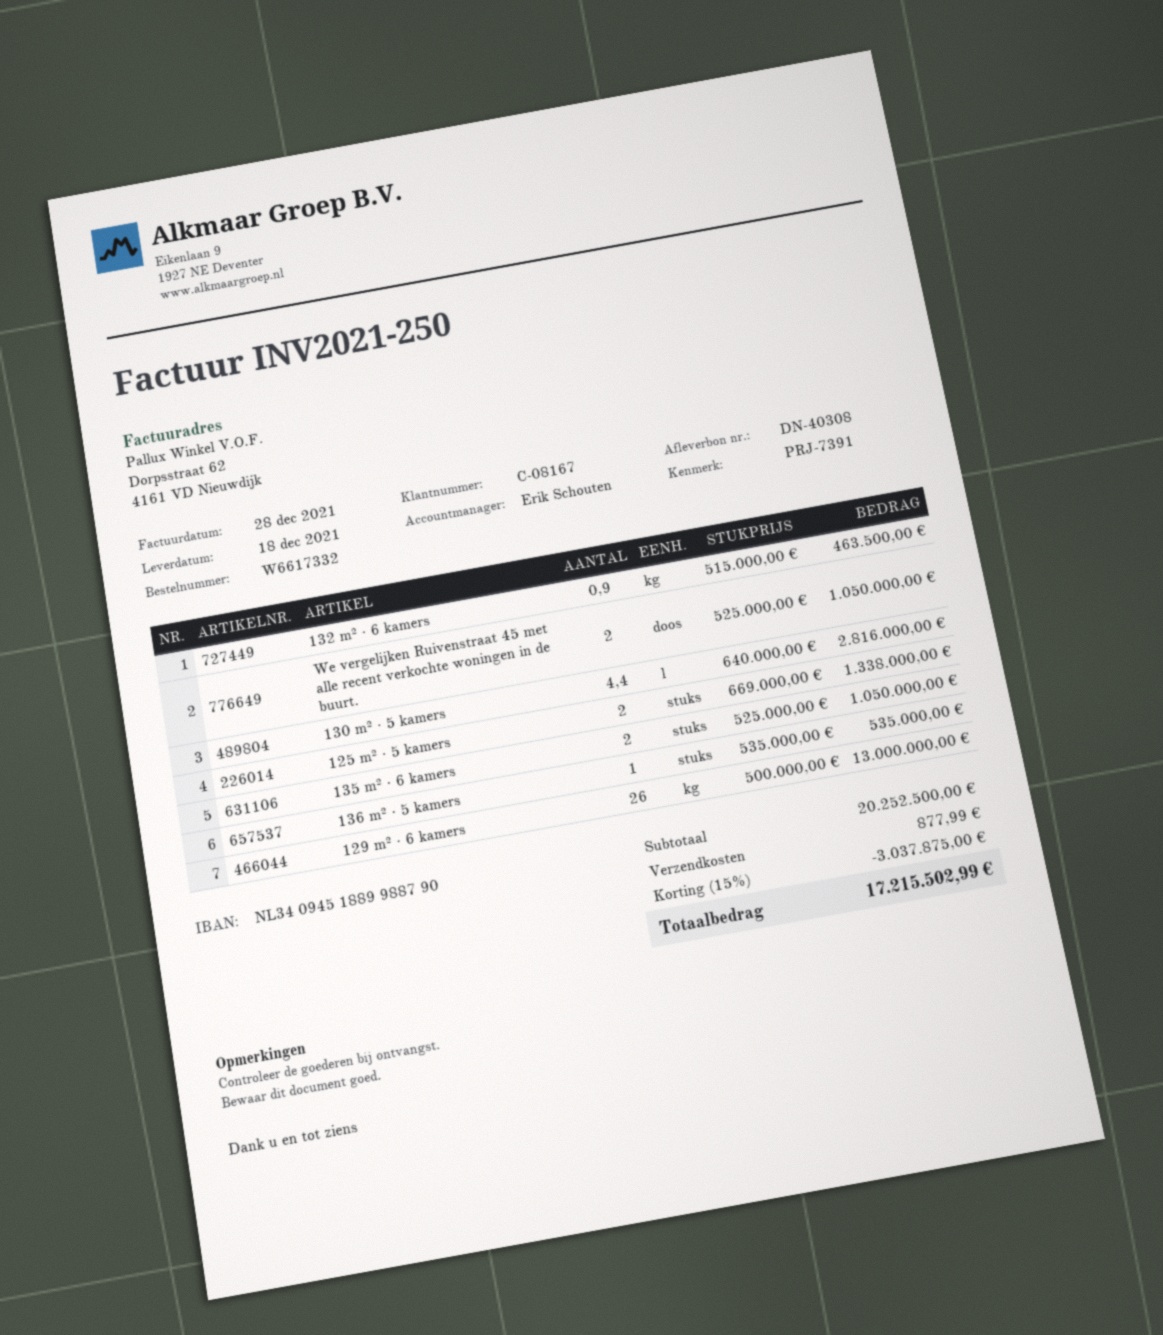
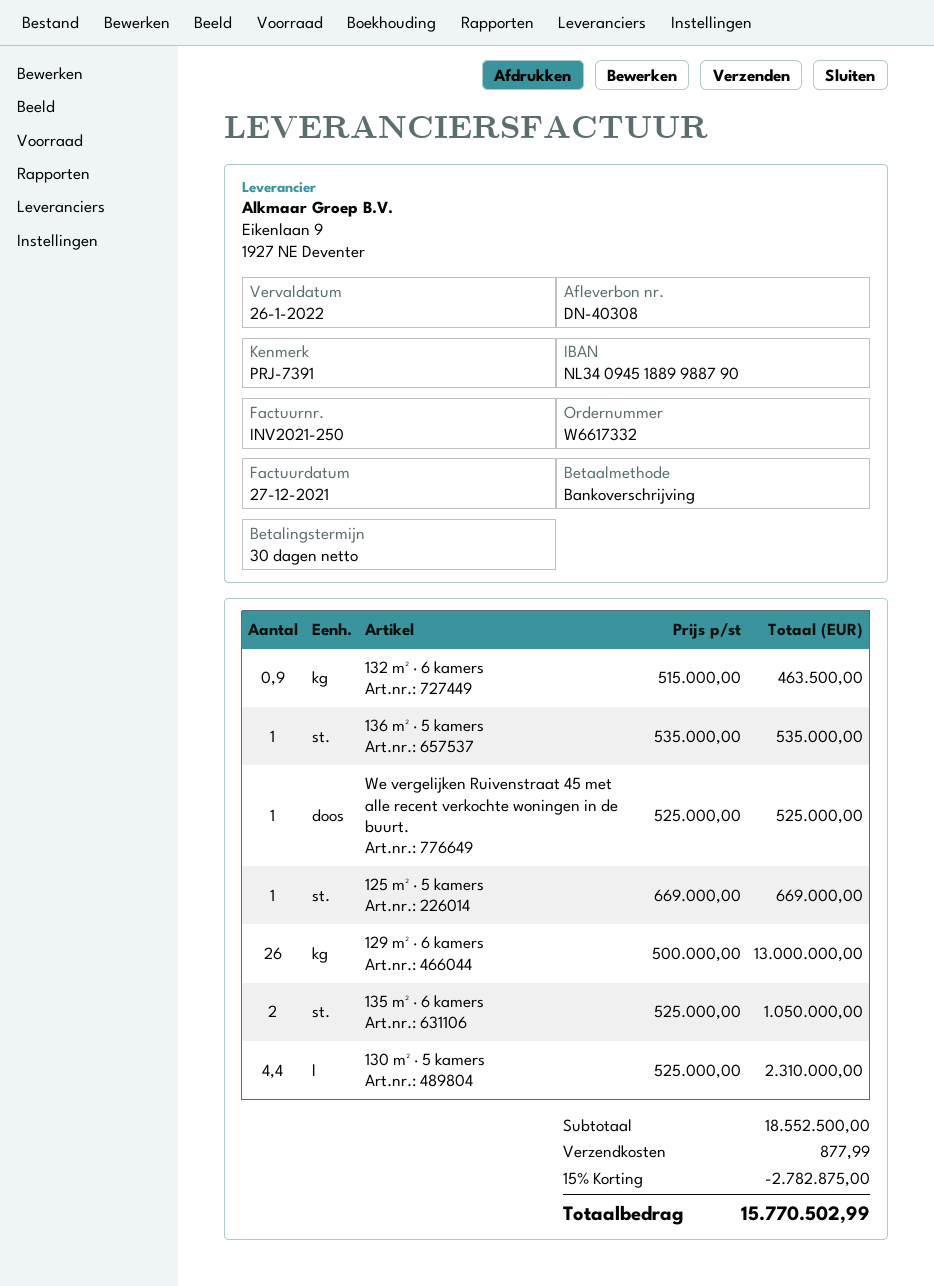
invoice date: 2021-12-28 -> 2021-12-27
We vergelijken Ruivenstraat 45 met alle recent verkochte woningen in de buurt.: 2 x 525000.00 = 1050000.00 -> 1 x 525000.00 = 525000.00
130 m² · 5 kamers: 4.4 x 640000.00 = 2816000.00 -> 4.4 x 525000.00 = 2310000.00
125 m² · 5 kamers: 2 x 669000.00 = 1338000.00 -> 1 x 669000.00 = 669000.00
subtotal: 20252500.00 -> 18552500.00
discount: 15% = 3037875.00 -> 15% = 2782875.00
total: 17215502.99 -> 15770502.99

